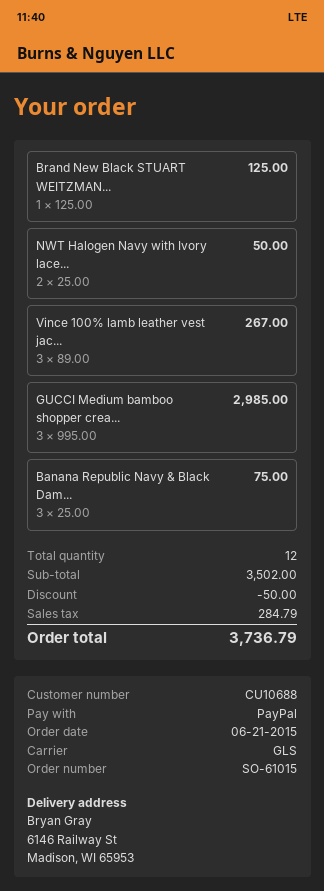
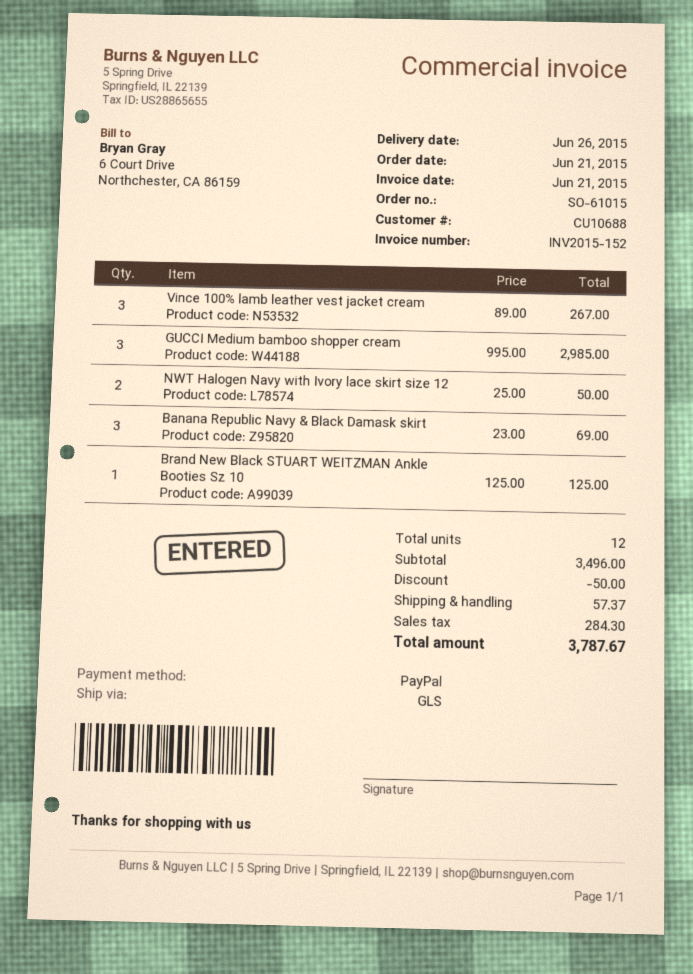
Banana Republic Navy & Black Dam...: 3 x 25.00 = 75.00 -> 3 x 23.00 = 69.00
subtotal: 3502.00 -> 3496.00
shipping: none -> 57.37
tax: 284.79 -> 284.30
total: 3736.79 -> 3787.67

